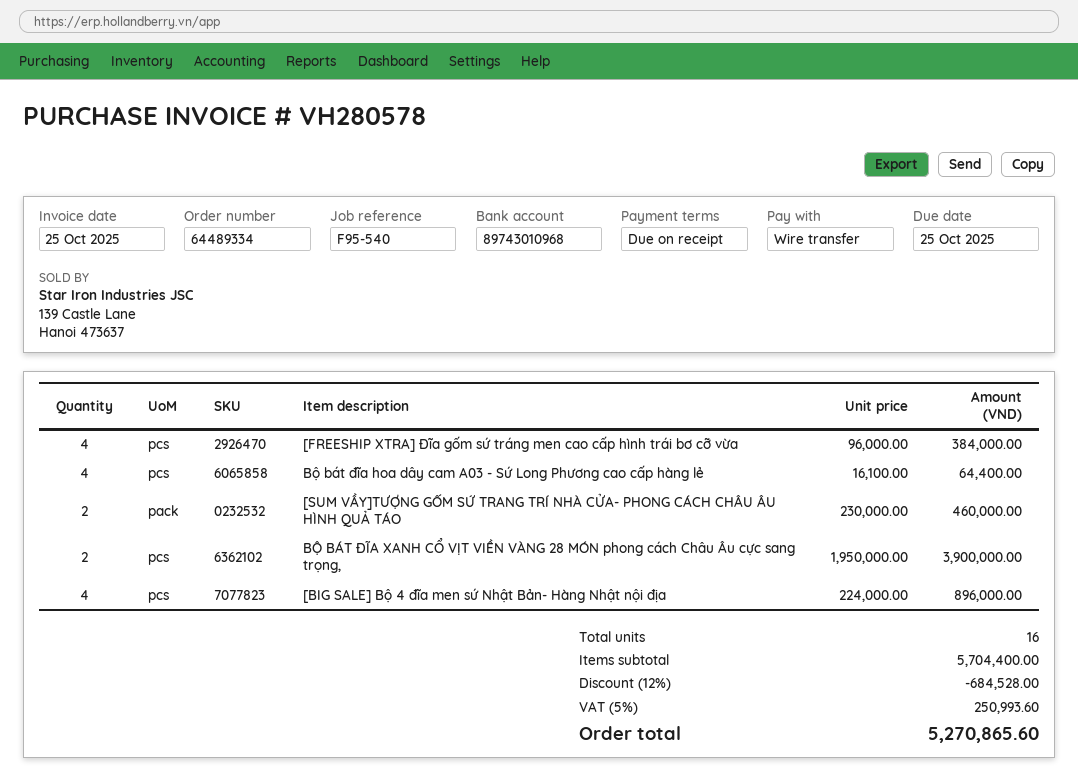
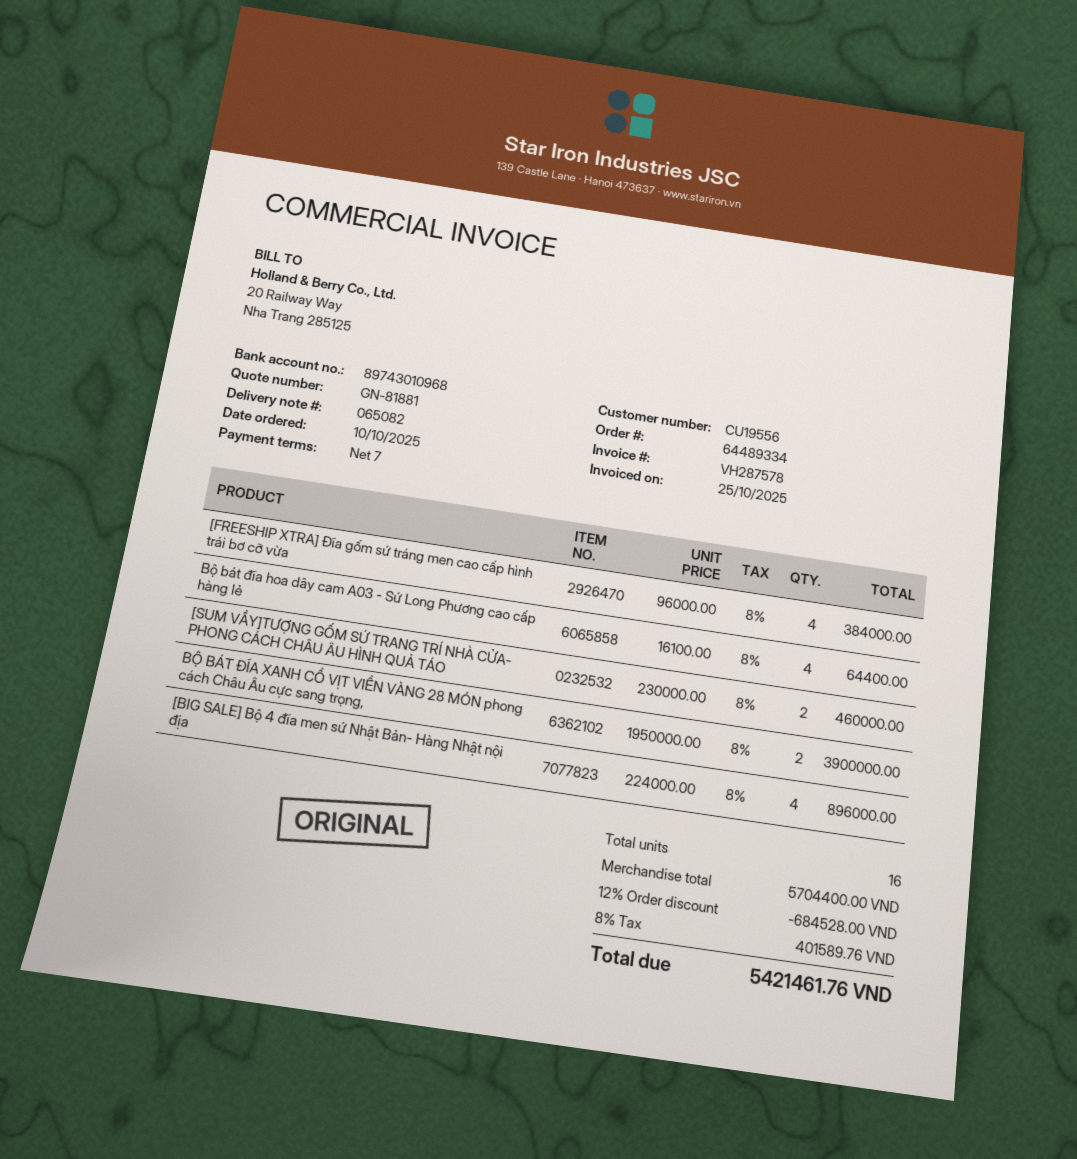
invoice number: VH280578 -> VH287578
payment terms: on receipt -> 7 days
tax: 5% = 250993.60 -> 8% = 401589.76
total: 5270865.60 -> 5421461.76

